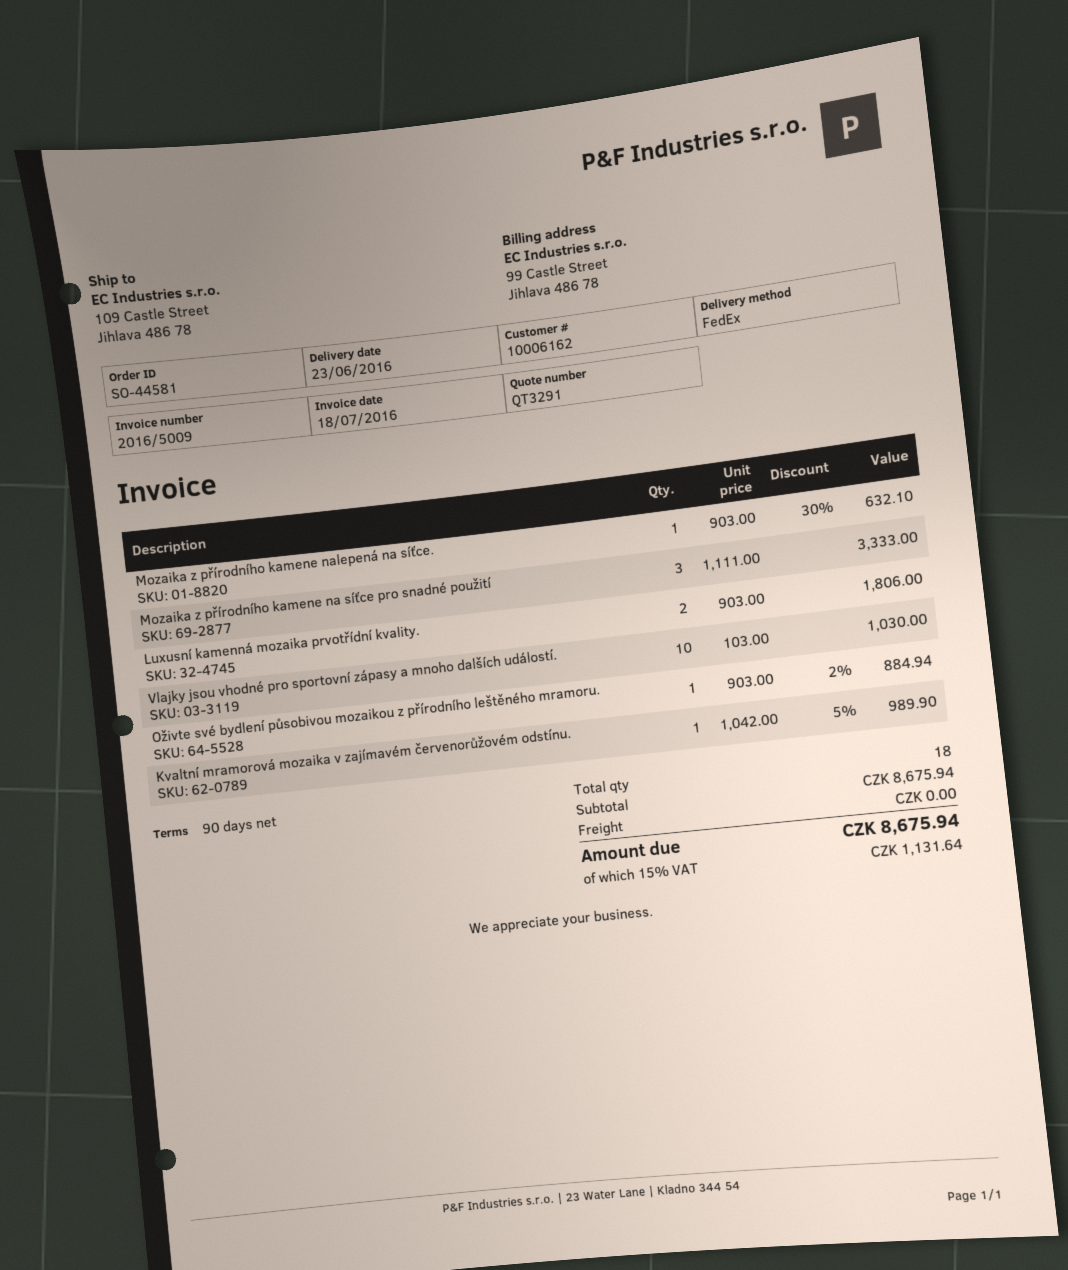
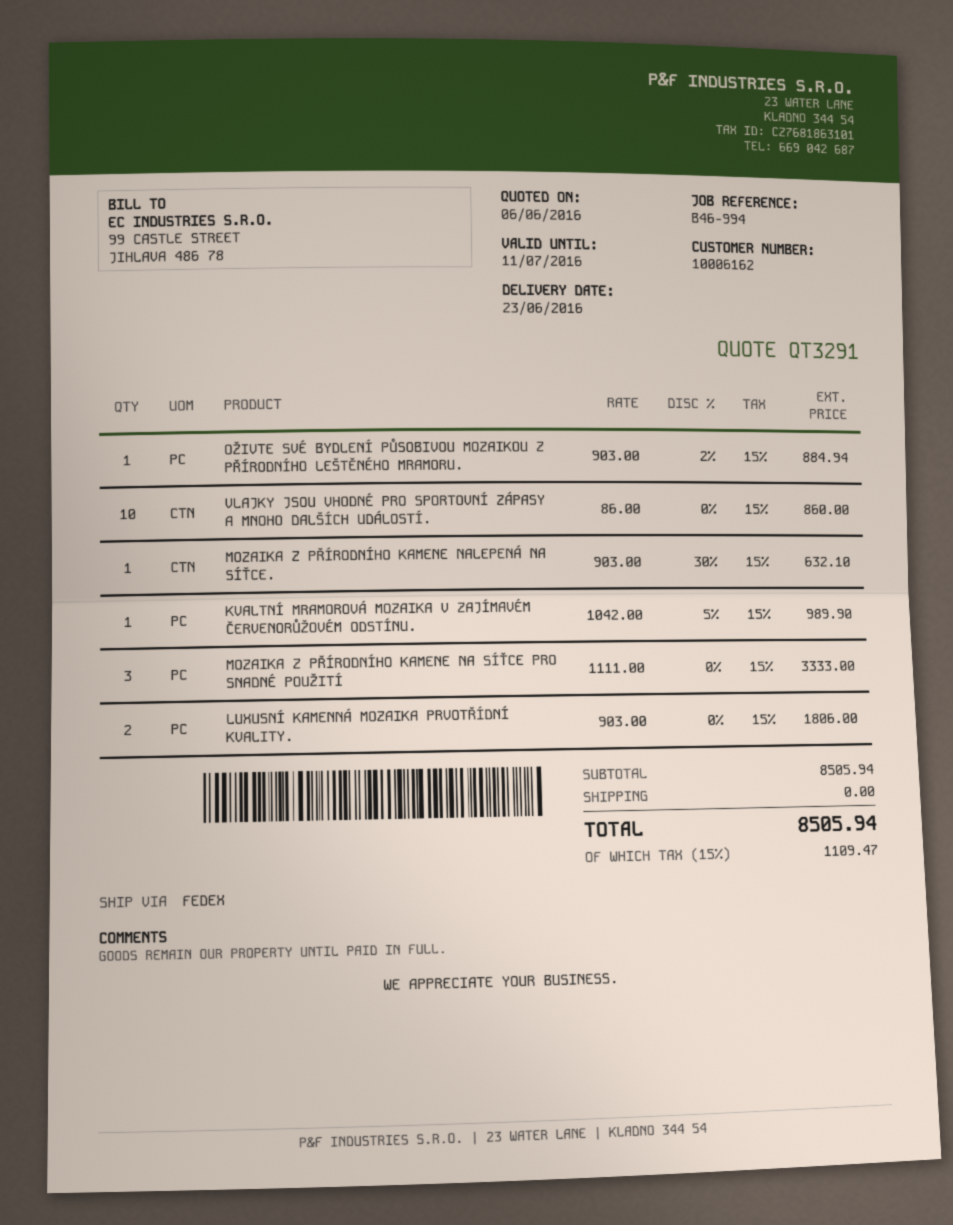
Vlajky jsou vhodné pro sportovní zápasy a mnoho dalších událostí.: 10 x 103.00 = 1030.00 -> 10 x 86.00 = 860.00
subtotal: 8675.94 -> 8505.94
tax: 15% = 1131.64 -> 15% = 1109.47
total: 8675.94 -> 8505.94

